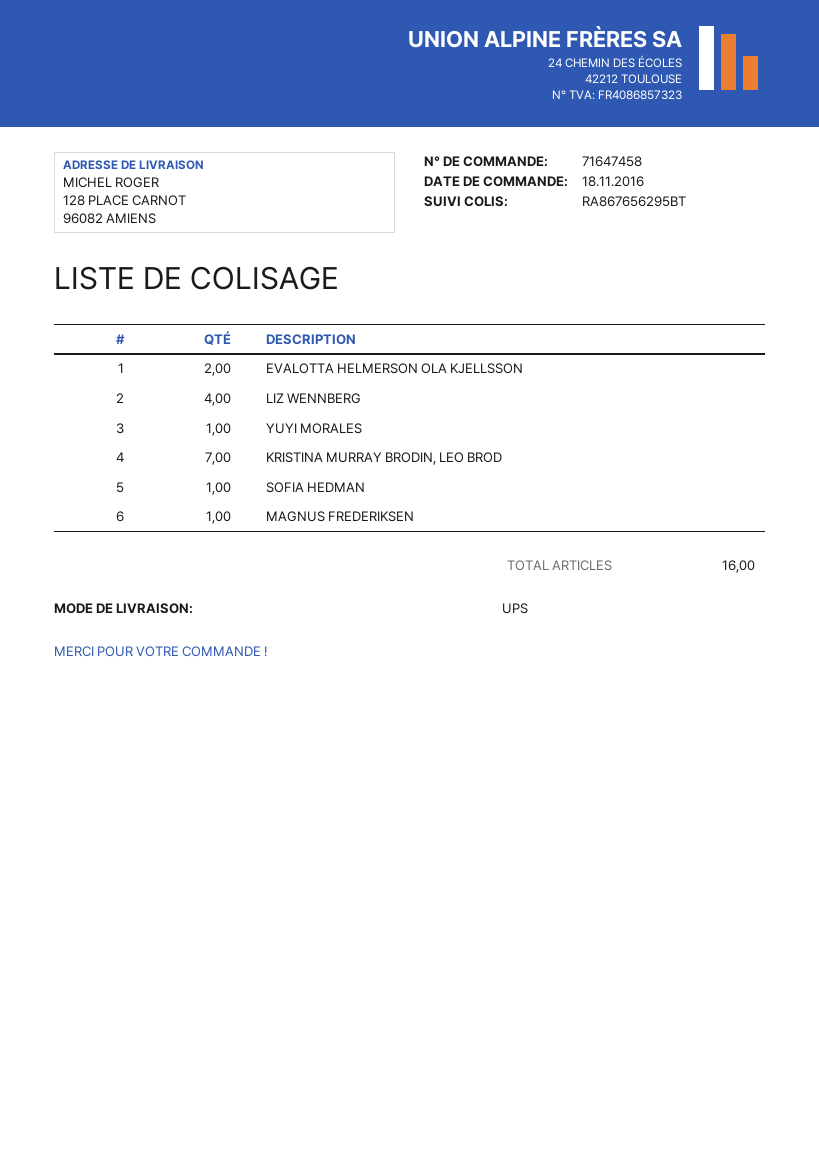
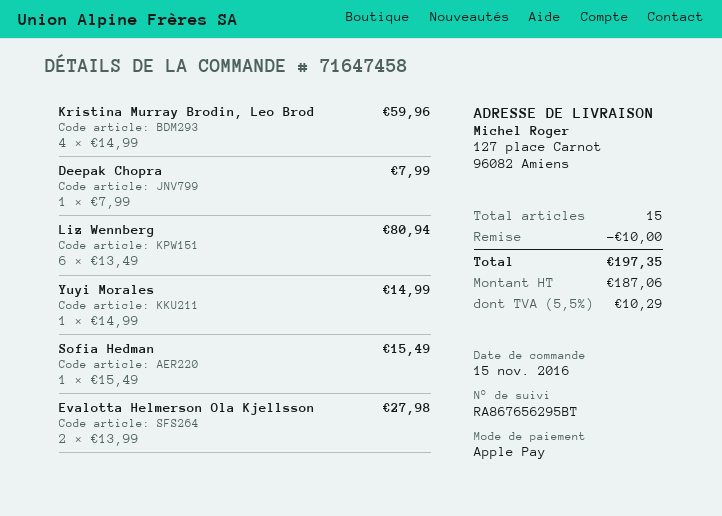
order date: 2016-11-18 -> 2016-11-15
ship to: 128 PLACE CARNOT, 96082 AMIENS -> 127 place Carnot, 96082 Amiens
LIZ WENNBERG: 4 -> 6
KRISTINA MURRAY BRODIN, LEO BROD: 7 -> 4
MAGNUS FREDERIKSEN: 1 -> none
Deepak Chopra: none -> 1
total quantity: 16 -> 15

